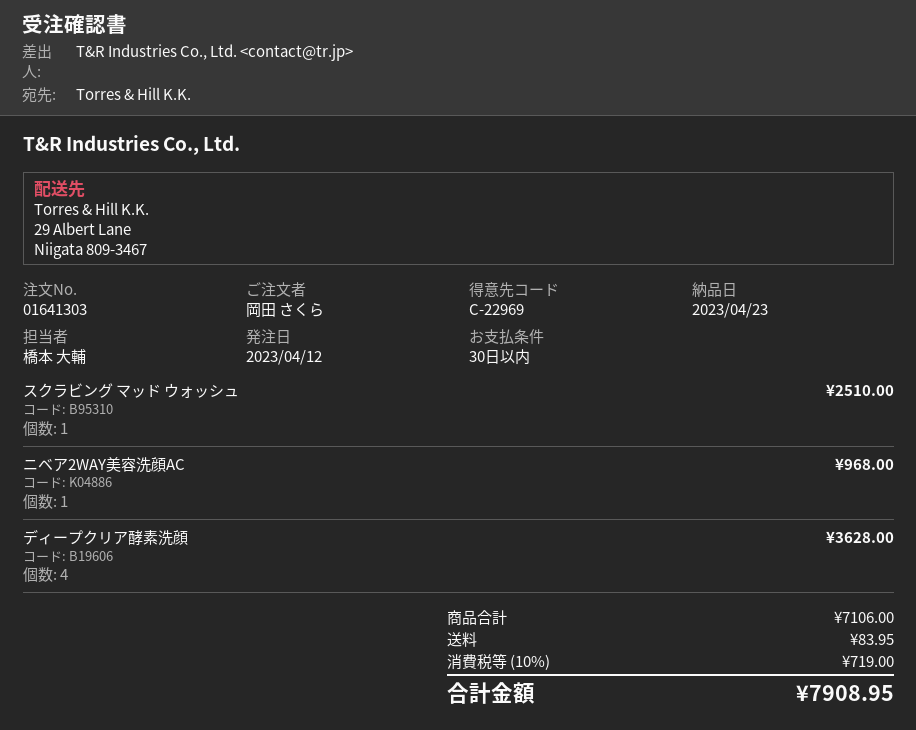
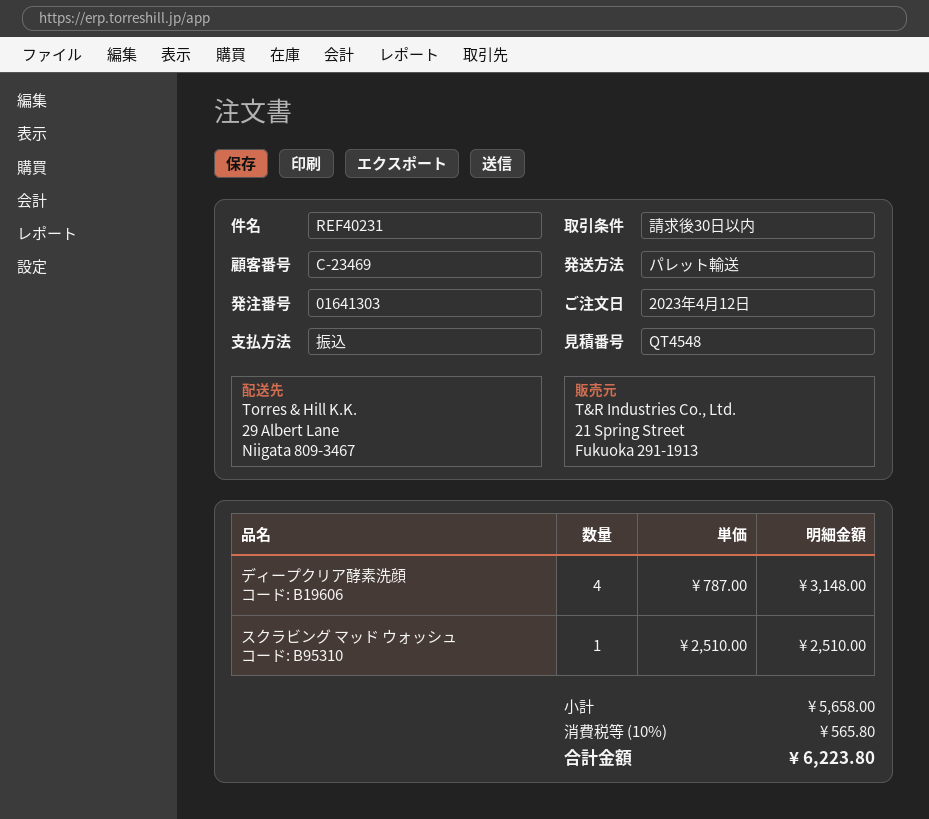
customer number: C-22969 -> C-23469
ニベア2WAY美容洗顔AC: 1 for 968.00 -> none
ディープクリア酵素洗顔: 4 for 3628.00 -> 4 for 3148.00
subtotal: 7106.00 -> 5658.00
shipping: 83.95 -> none
tax: 10% = 719.00 -> 10% = 565.80
total: 7908.95 -> 6223.80

